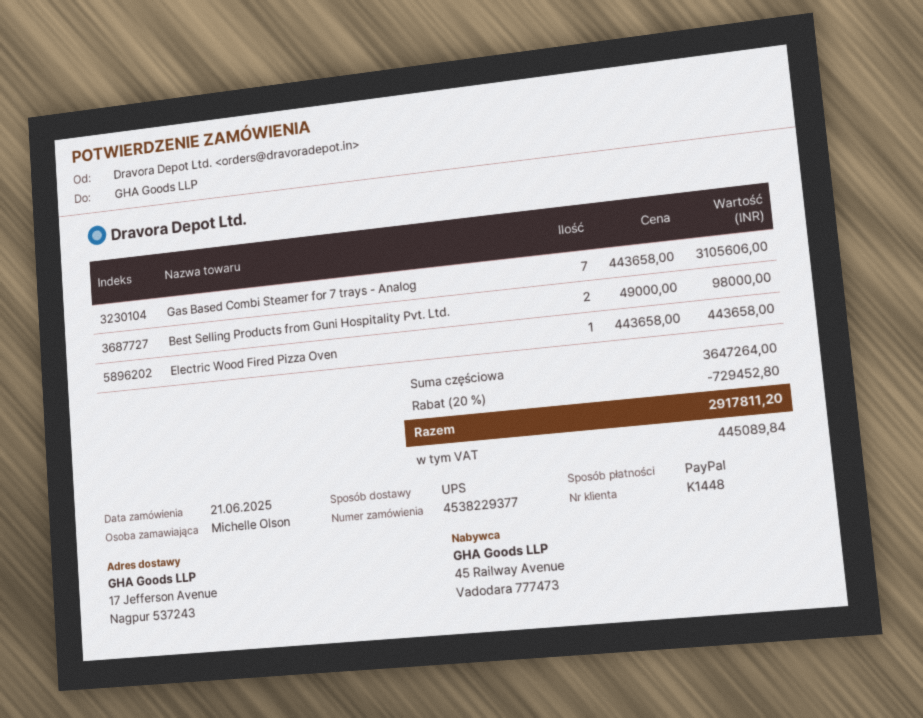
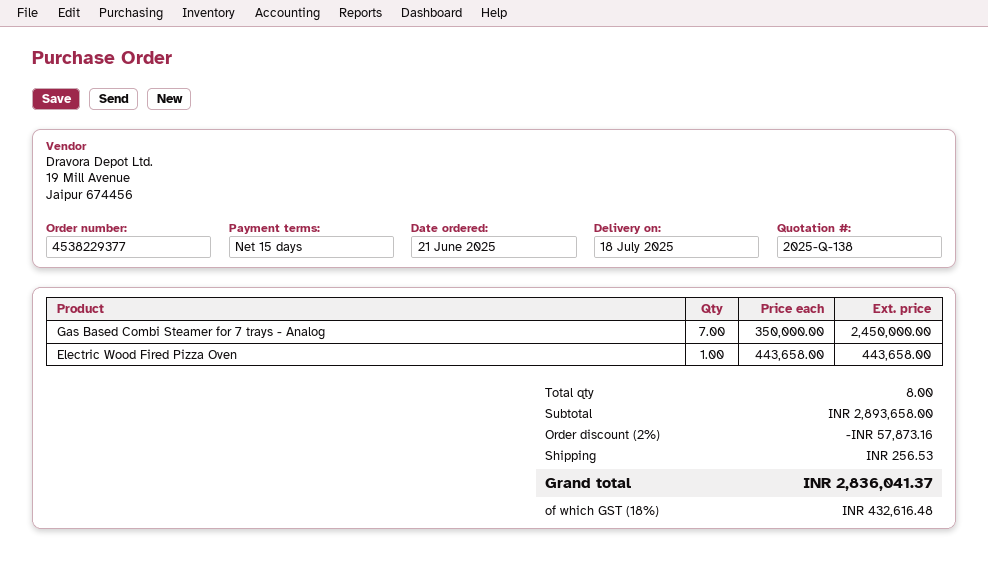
Gas Based Combi Steamer for 7 trays - Analog: 7 x 443658.00 = 3105606.00 -> 7 x 350000.00 = 2450000.00
Best Selling Products from Guni Hospitality Pvt. Ltd.: 2 x 49000.00 = 98000.00 -> none
subtotal: 3647264.00 -> 2893658.00
discount: 20% = 729452.80 -> 2% = 57873.16
shipping: none -> 256.53
tax: 445089.84 -> 432616.48
total: 2917811.20 -> 2836041.37

